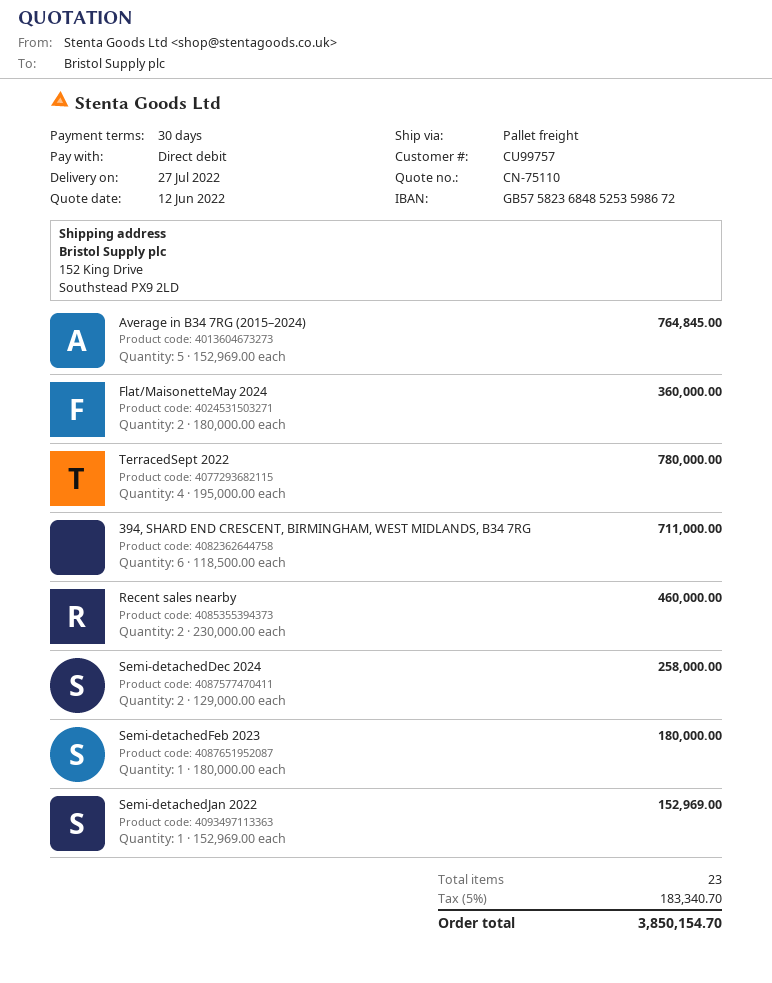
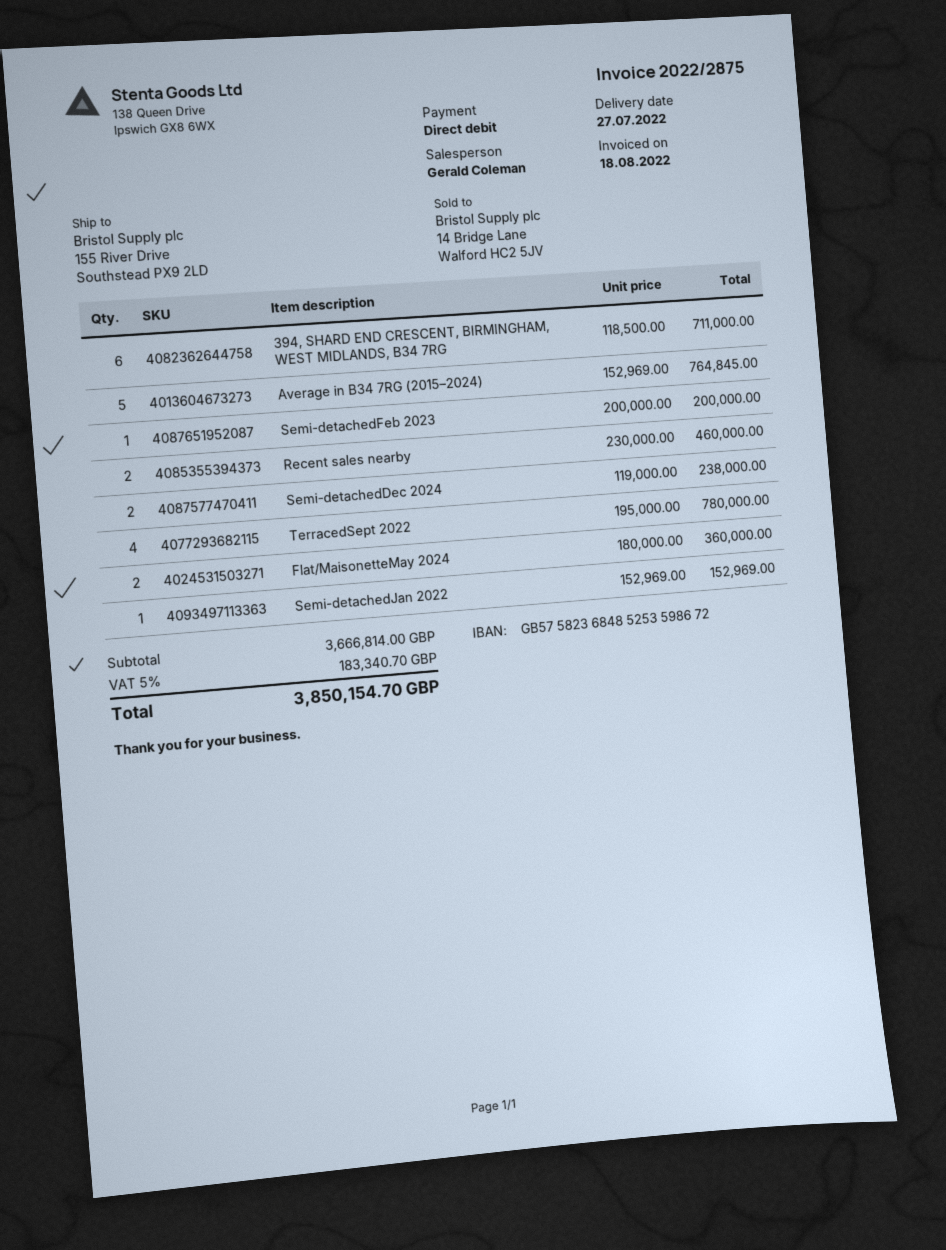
ship to: 152 King Drive, Southstead PX9 2LD -> 155 River Drive, Southstead PX9 2LD
Semi-detachedDec 2024: 2 x 129000.00 = 258000.00 -> 2 x 119000.00 = 238000.00
Semi-detachedFeb 2023: 1 x 180000.00 = 180000.00 -> 1 x 200000.00 = 200000.00

